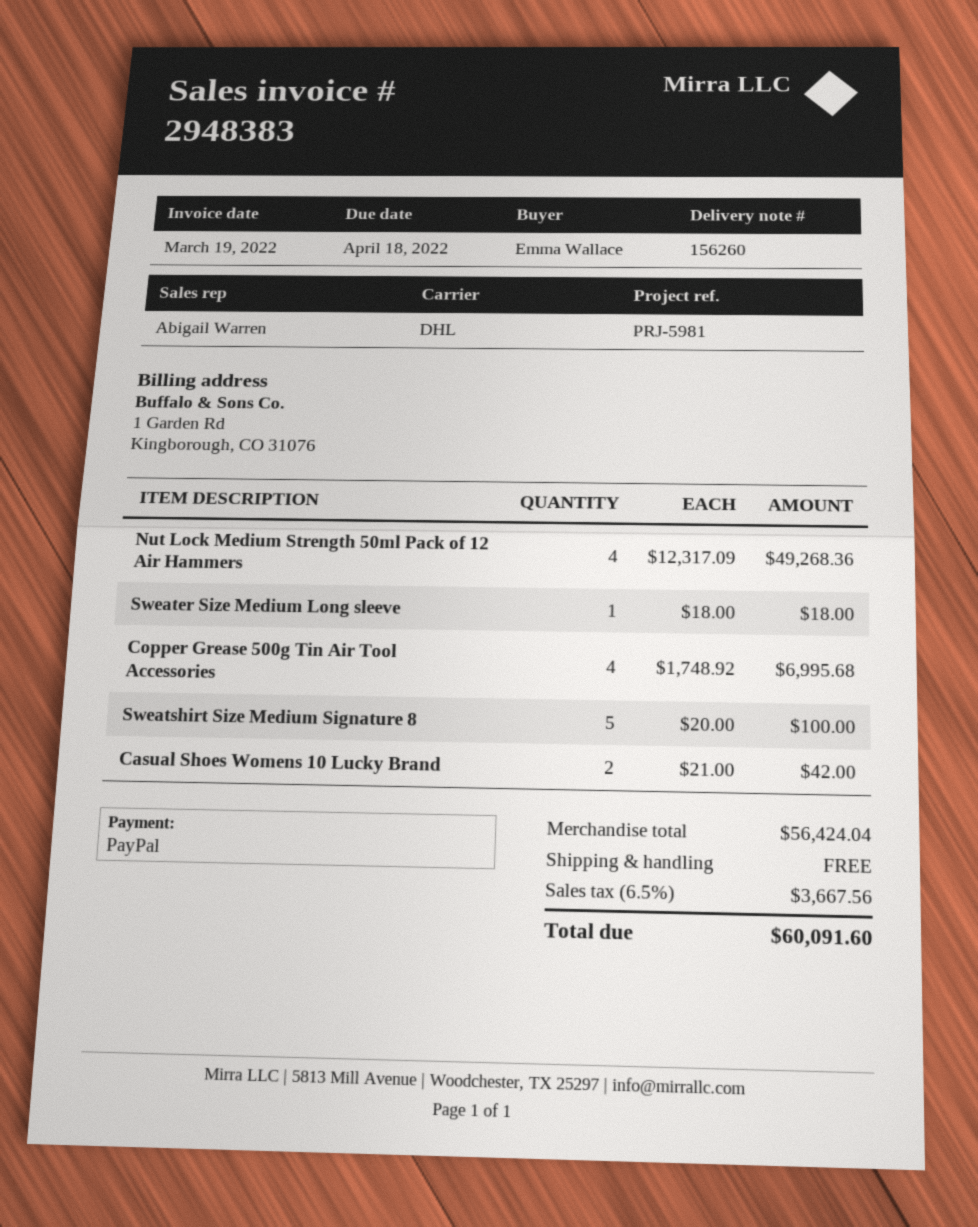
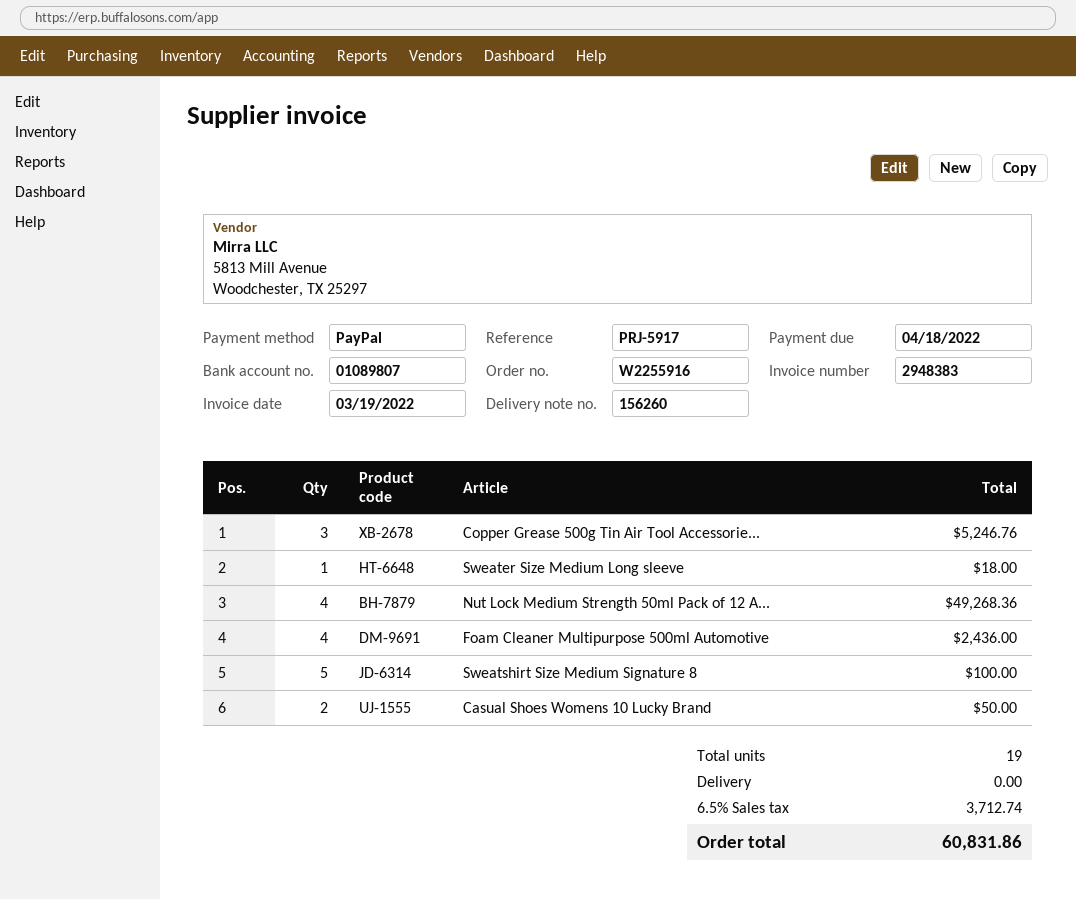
reference: PRJ-5981 -> PRJ-5917
Copper Grease 500g Tin Air Tool Accessories: 4 for 6995.68 -> 3 for 5246.76
Casual Shoes Womens 10 Lucky Brand: 2 for 42.00 -> 2 for 50.00
Foam Cleaner Multipurpose 500ml Automotive: none -> 4 for 2436.00
tax: 6.5% = 3667.56 -> 6.5% = 3712.74
total: 60091.60 -> 60831.86

